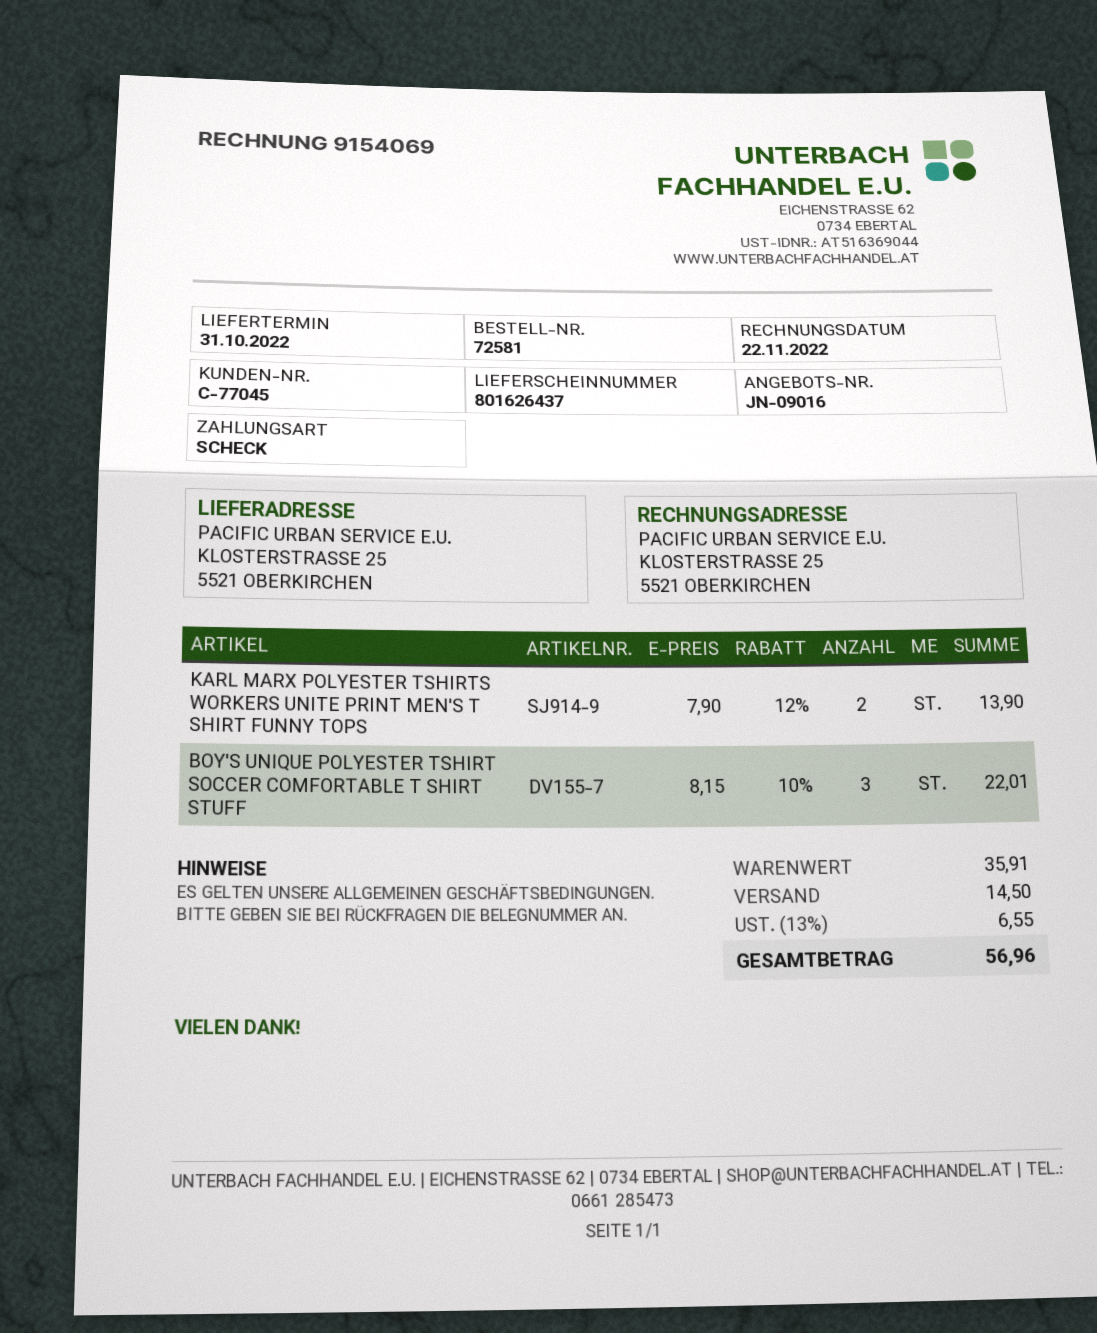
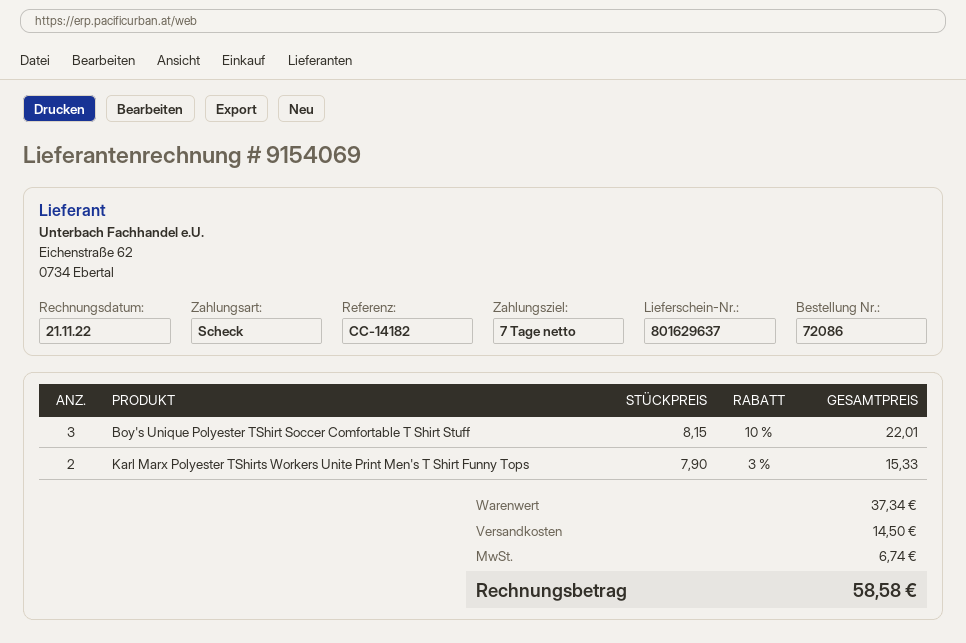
order number: 72581 -> 72086
delivery note number: 801626437 -> 801629637
invoice date: 2022-11-22 -> 2022-11-21
KARL MARX POLYESTER TSHIRTS WORKERS UNITE PRINT MEN'S T SHIRT FUNNY TOPS: 2 x 7.90 - 12% = 13.90 -> 2 x 7.90 - 3% = 15.33
subtotal: 35.91 -> 37.34
tax: 6.55 -> 6.74
total: 56.96 -> 58.58

